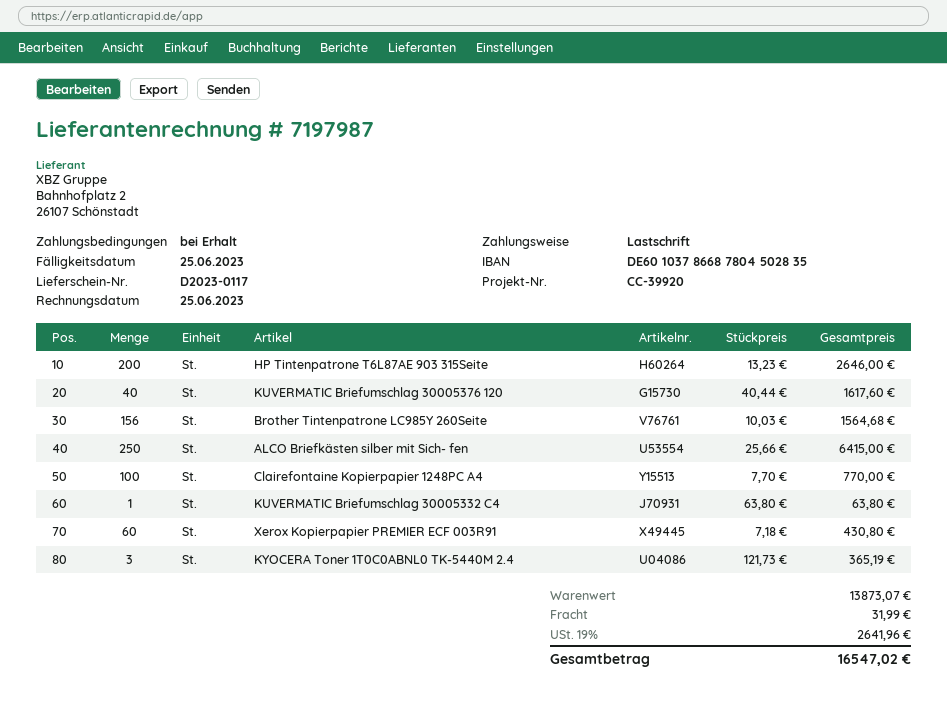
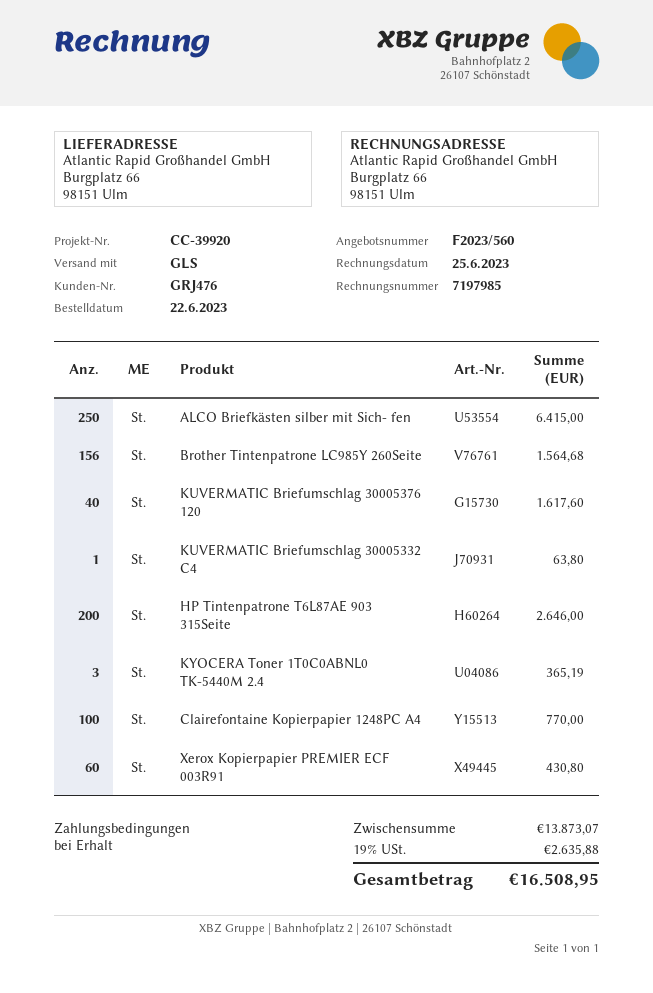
invoice number: 7197987 -> 7197985
shipping: 31.99 -> none
tax: 19% = 2641.96 -> 19% = 2635.88
total: 16547.02 -> 16508.95

